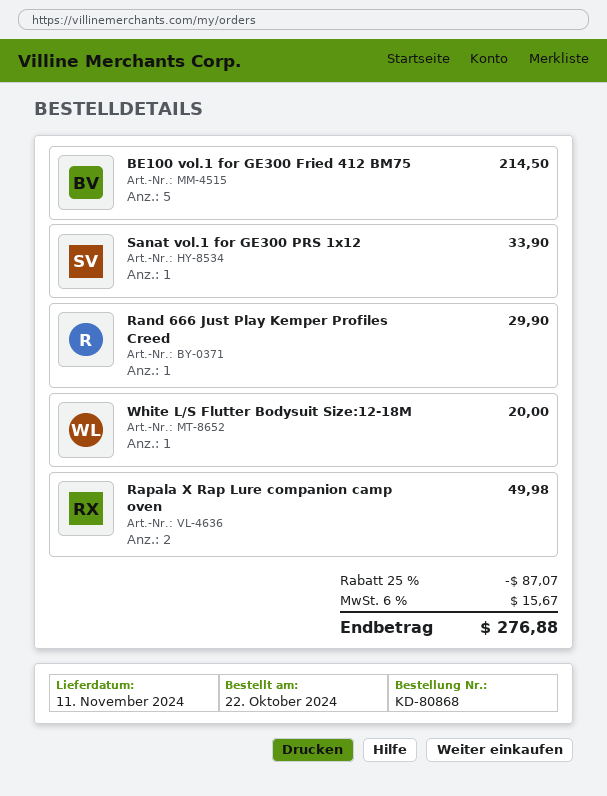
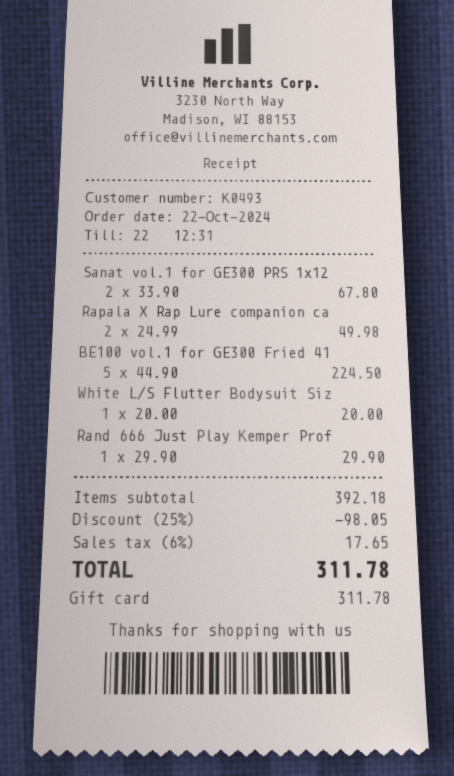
BE100 vol.1 for GE300 Fried 412 BM75: 5 for 214.50 -> 5 for 224.50
Sanat vol.1 for GE300 PRS 1x12: 1 for 33.90 -> 2 for 67.80
discount: 25% = 87.07 -> 25% = 98.05
tax: 6% = 15.67 -> 6% = 17.65
total: 276.88 -> 311.78

